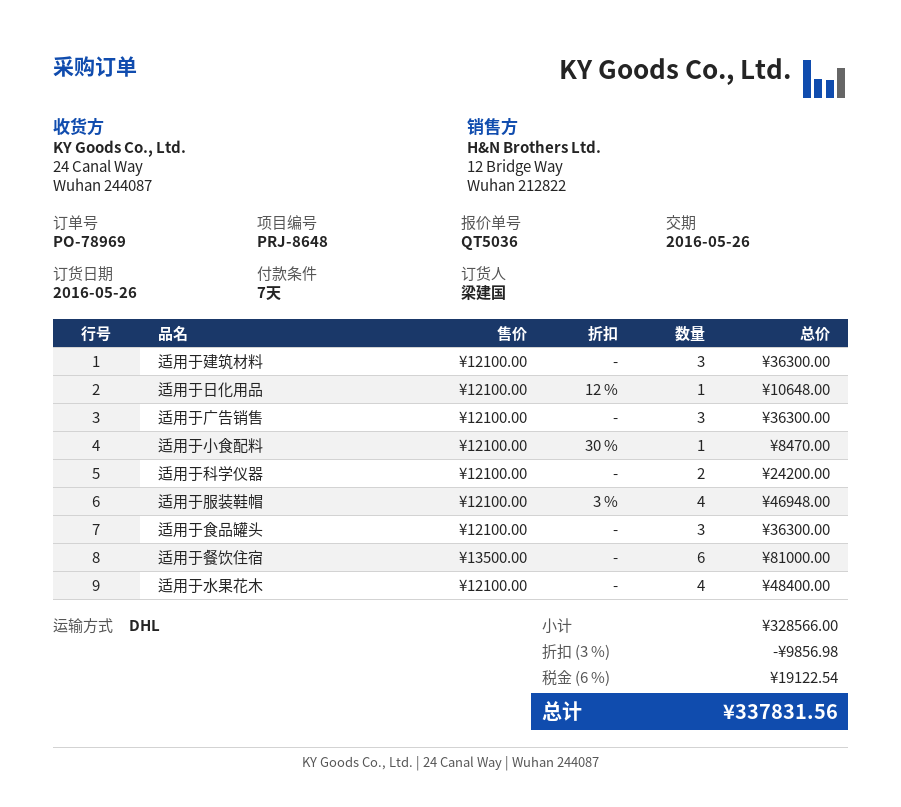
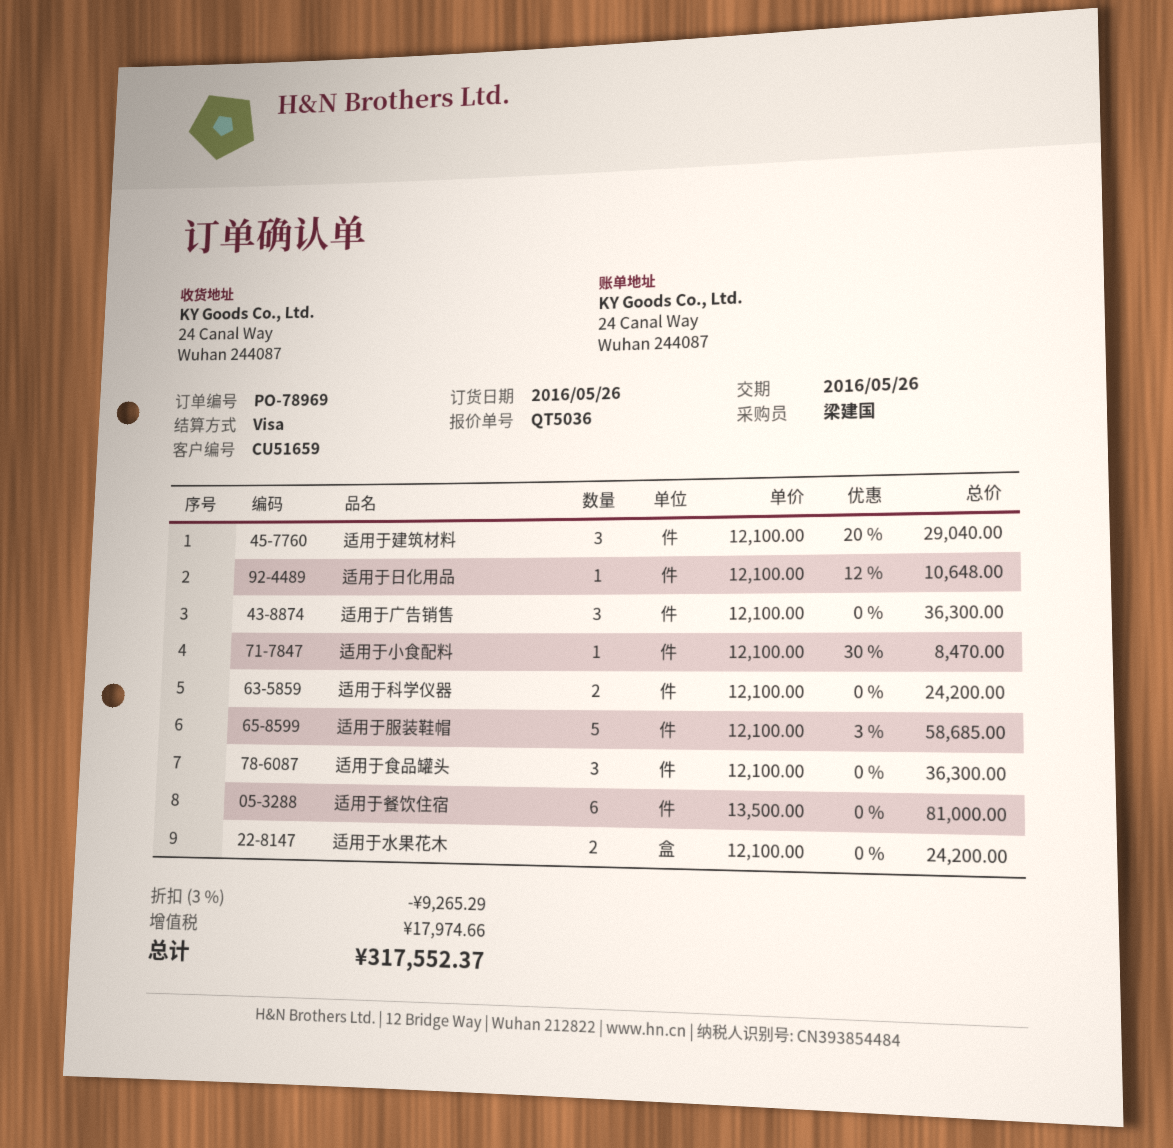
适用于建筑材料: 3 x 12100.00 = 36300.00 -> 3 x 12100.00 - 20% = 29040.00
适用于服装鞋帽: 4 x 12100.00 - 3% = 46948.00 -> 5 x 12100.00 - 3% = 58685.00
适用于水果花木: 4 x 12100.00 = 48400.00 -> 2 x 12100.00 = 24200.00
discount: 3% = 9856.98 -> 3% = 9265.29
tax: 19122.54 -> 17974.66
total: 337831.56 -> 317552.37

